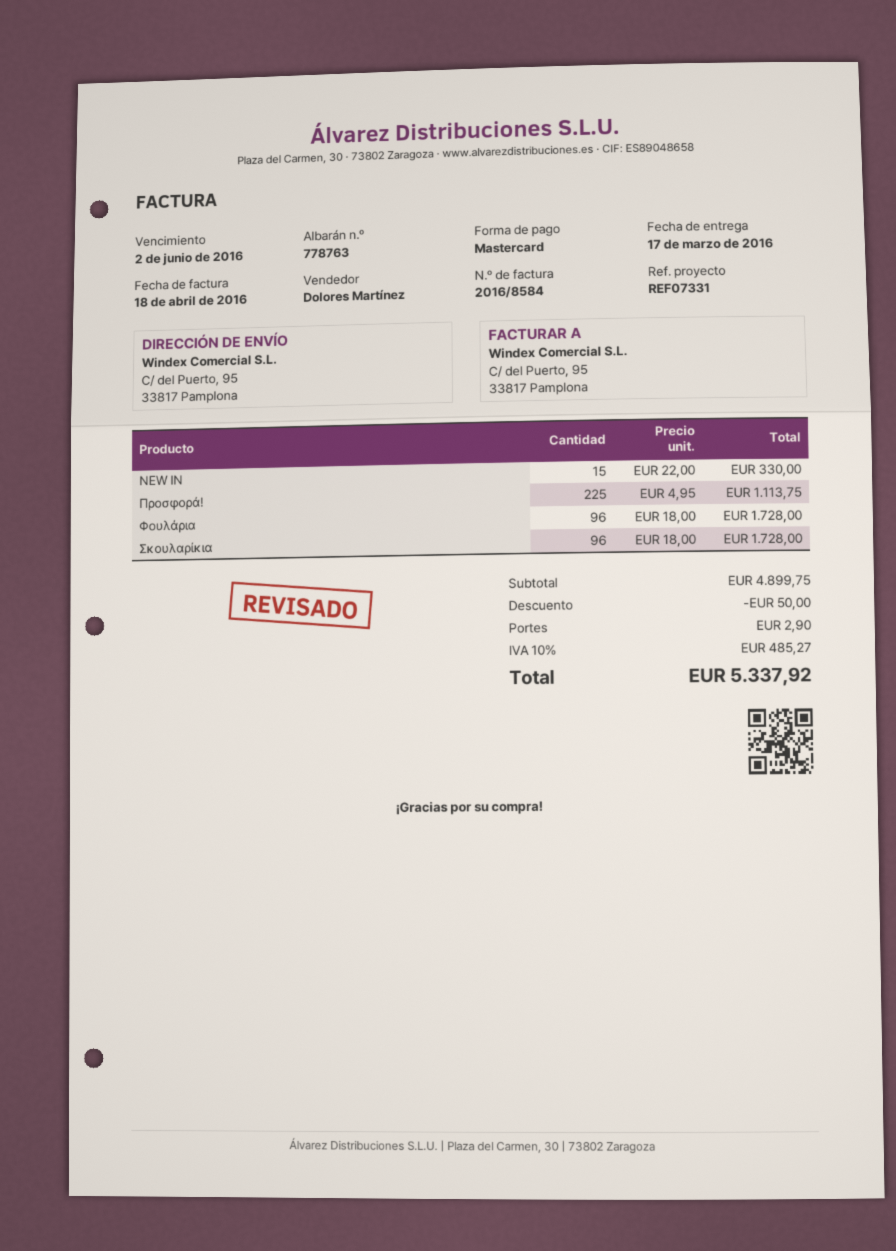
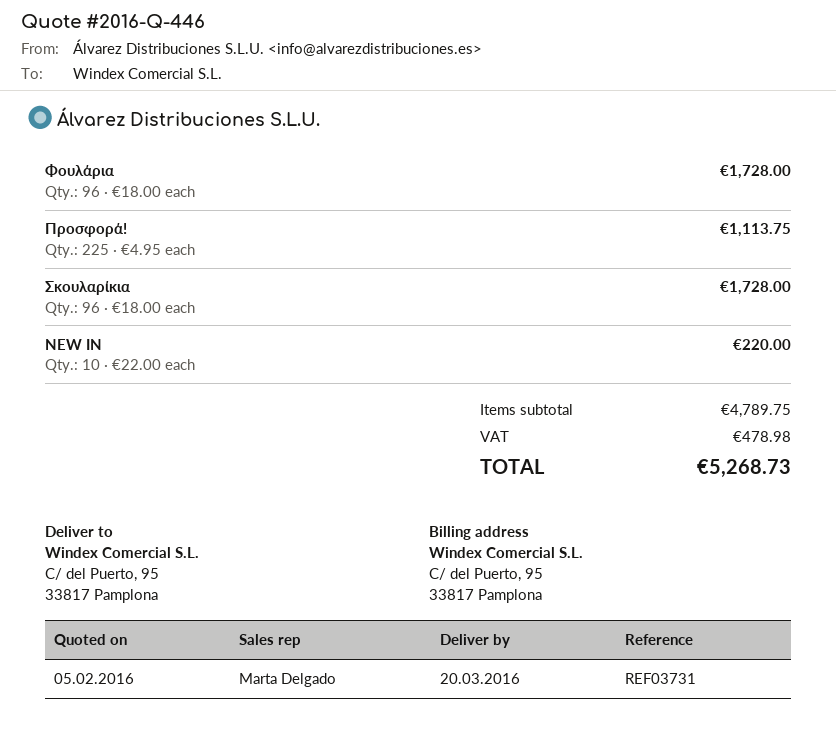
delivery date: 2016-03-17 -> 2016-03-20
reference: REF07331 -> REF03731
sales rep: Dolores Martínez -> Marta Delgado
NEW IN: 15 x 22.00 = 330.00 -> 10 x 22.00 = 220.00
subtotal: 4899.75 -> 4789.75
discount: 50.00 -> none
shipping: 2.90 -> none
tax: 485.27 -> 478.98
total: 5337.92 -> 5268.73

